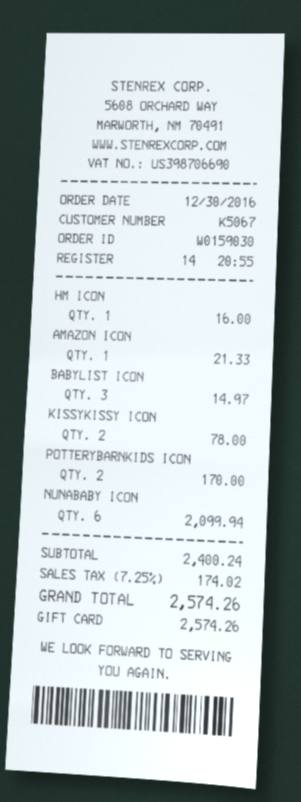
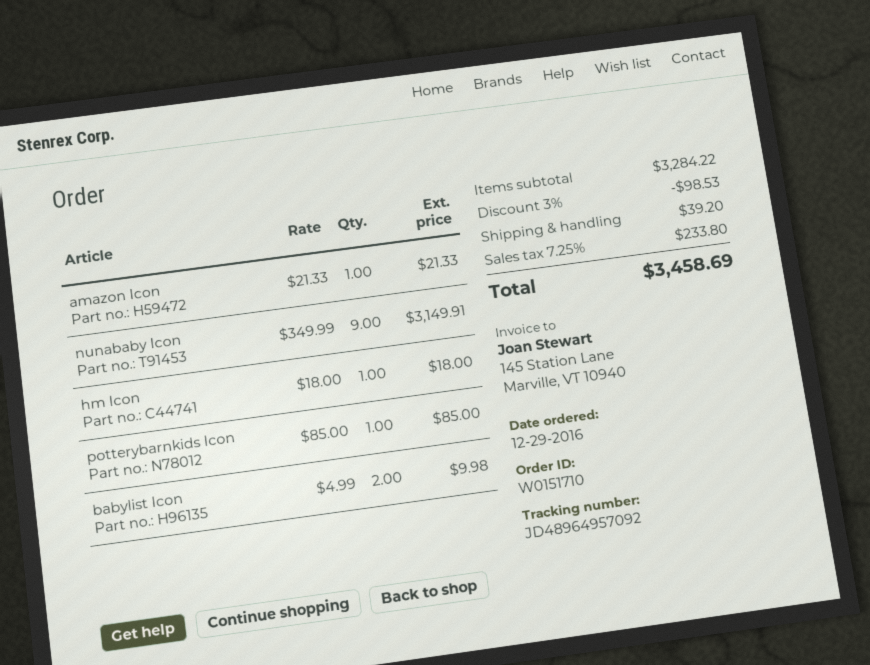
order number: W0159030 -> W0151710
order date: 2016-12-30 -> 2016-12-29
HM ICON: 1 for 16.00 -> 1 for 18.00
BABYLIST ICON: 3 for 14.97 -> 2 for 9.98
KISSYKISSY ICON: 2 for 78.00 -> none
POTTERYBARNKIDS ICON: 2 for 170.00 -> 1 for 85.00
NUNABABY ICON: 6 for 2099.94 -> 9 for 3149.91
subtotal: 2400.24 -> 3284.22
discount: none -> 3% = 98.53
shipping: none -> 39.20
tax: 7.25% = 174.02 -> 7.25% = 233.80
total: 2574.26 -> 3458.69

